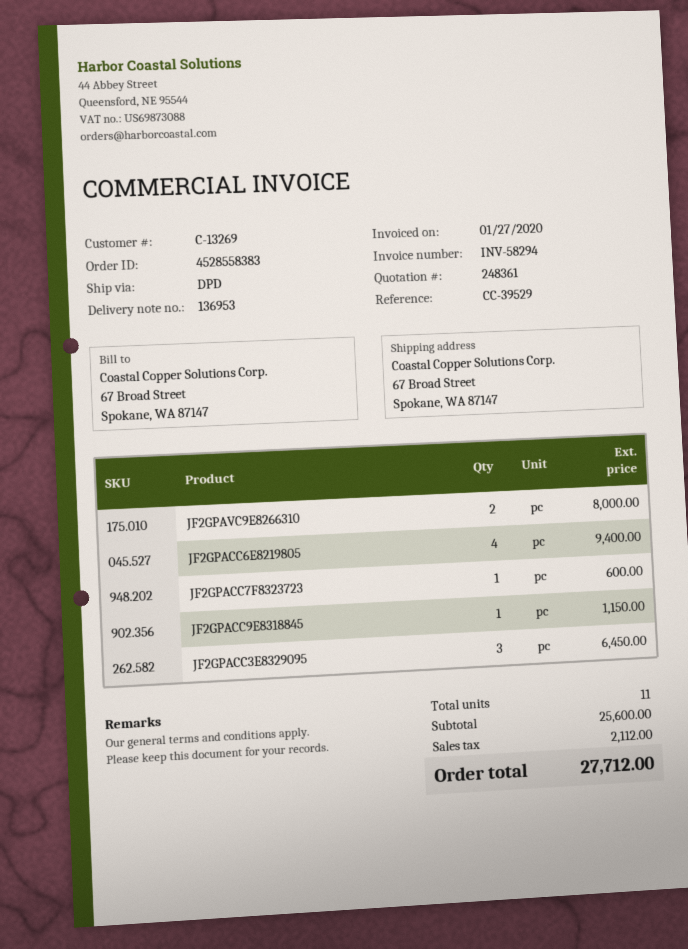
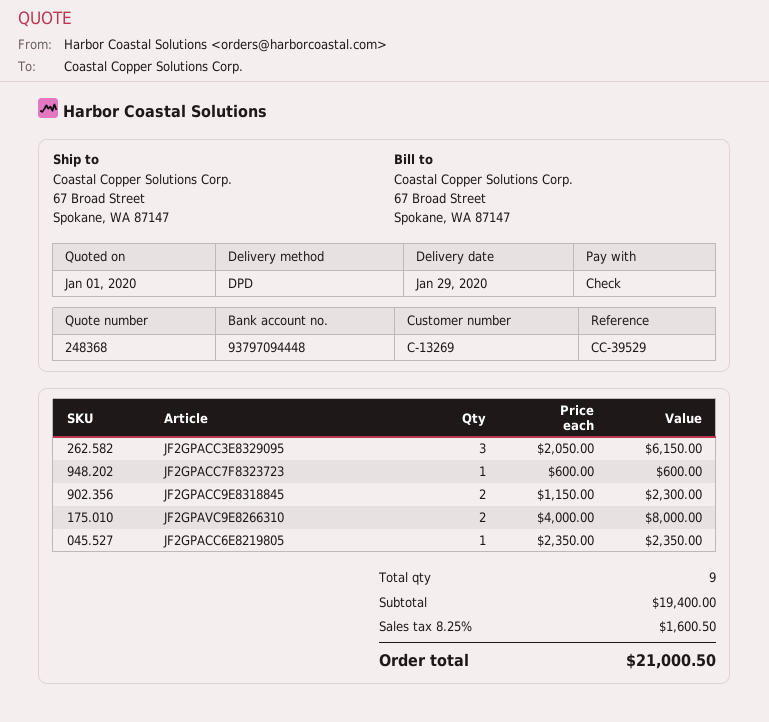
quote number: 248361 -> 248368
JF2GPACC6E8219805: 4 for 9400.00 -> 1 for 2350.00
JF2GPACC9E8318845: 1 for 1150.00 -> 2 for 2300.00
JF2GPACC3E8329095: 3 for 6450.00 -> 3 for 6150.00
total quantity: 11 -> 9
subtotal: 25600.00 -> 19400.00
tax: 2112.00 -> 1600.50
total: 27712.00 -> 21000.50

